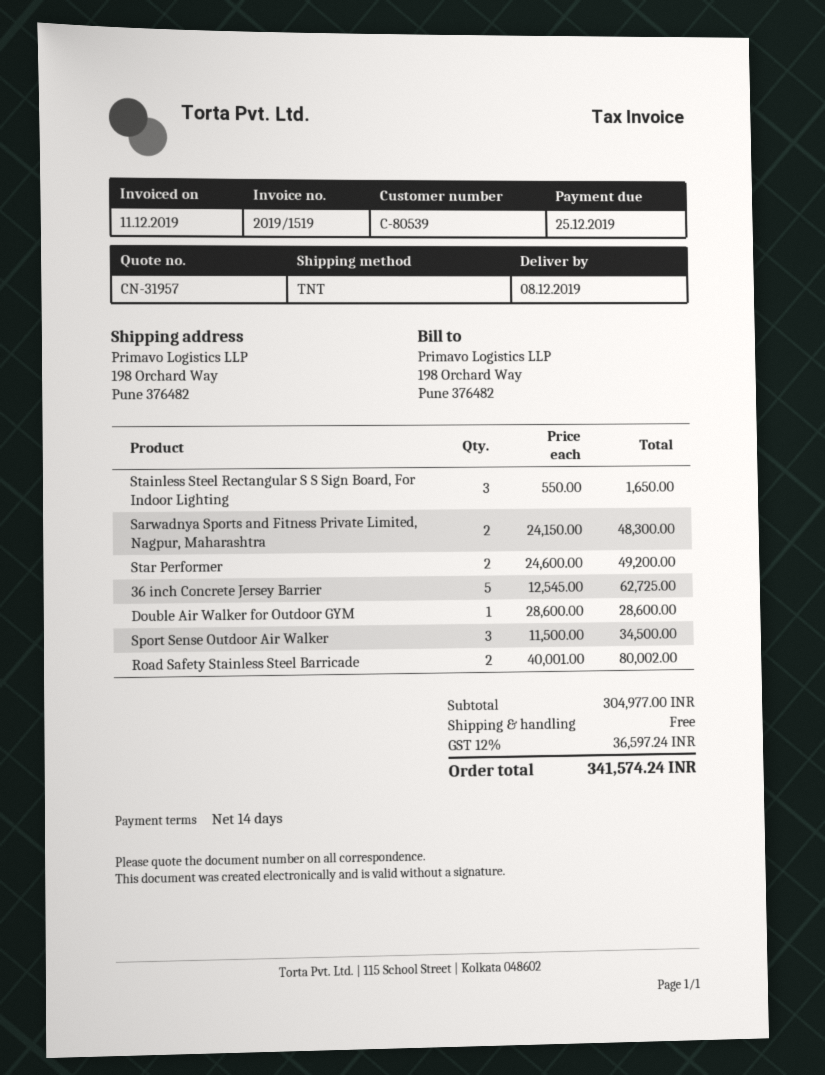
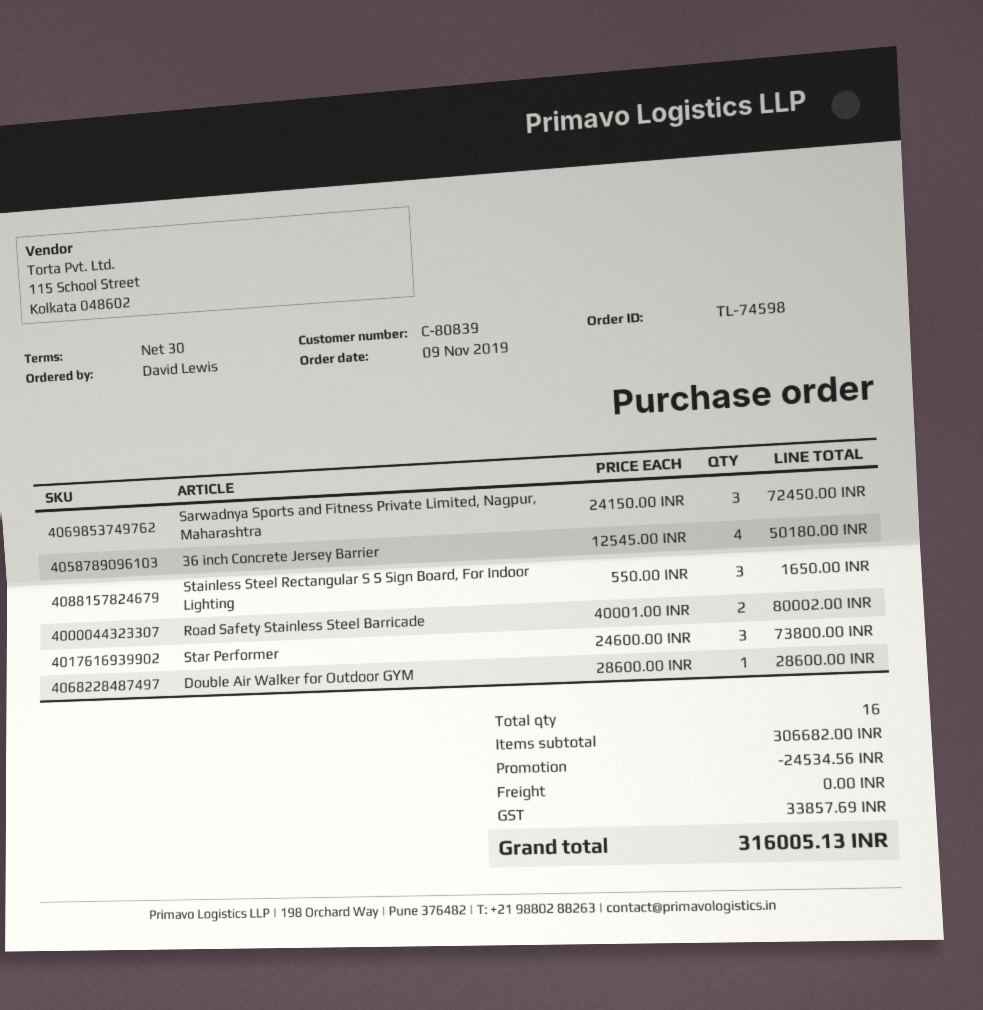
payment terms: 14 days -> 30 days
customer number: C-80539 -> C-80839
Sarwadnya Sports and Fitness Private Limited, Nagpur, Maharashtra: 2 x 24150.00 = 48300.00 -> 3 x 24150.00 = 72450.00
Star Performer: 2 x 24600.00 = 49200.00 -> 3 x 24600.00 = 73800.00
36 inch Concrete Jersey Barrier: 5 x 12545.00 = 62725.00 -> 4 x 12545.00 = 50180.00
Sport Sense Outdoor Air Walker: 3 x 11500.00 = 34500.00 -> none
subtotal: 304977.00 -> 306682.00
discount: none -> 24534.56
tax: 36597.24 -> 33857.69
total: 341574.24 -> 316005.13

